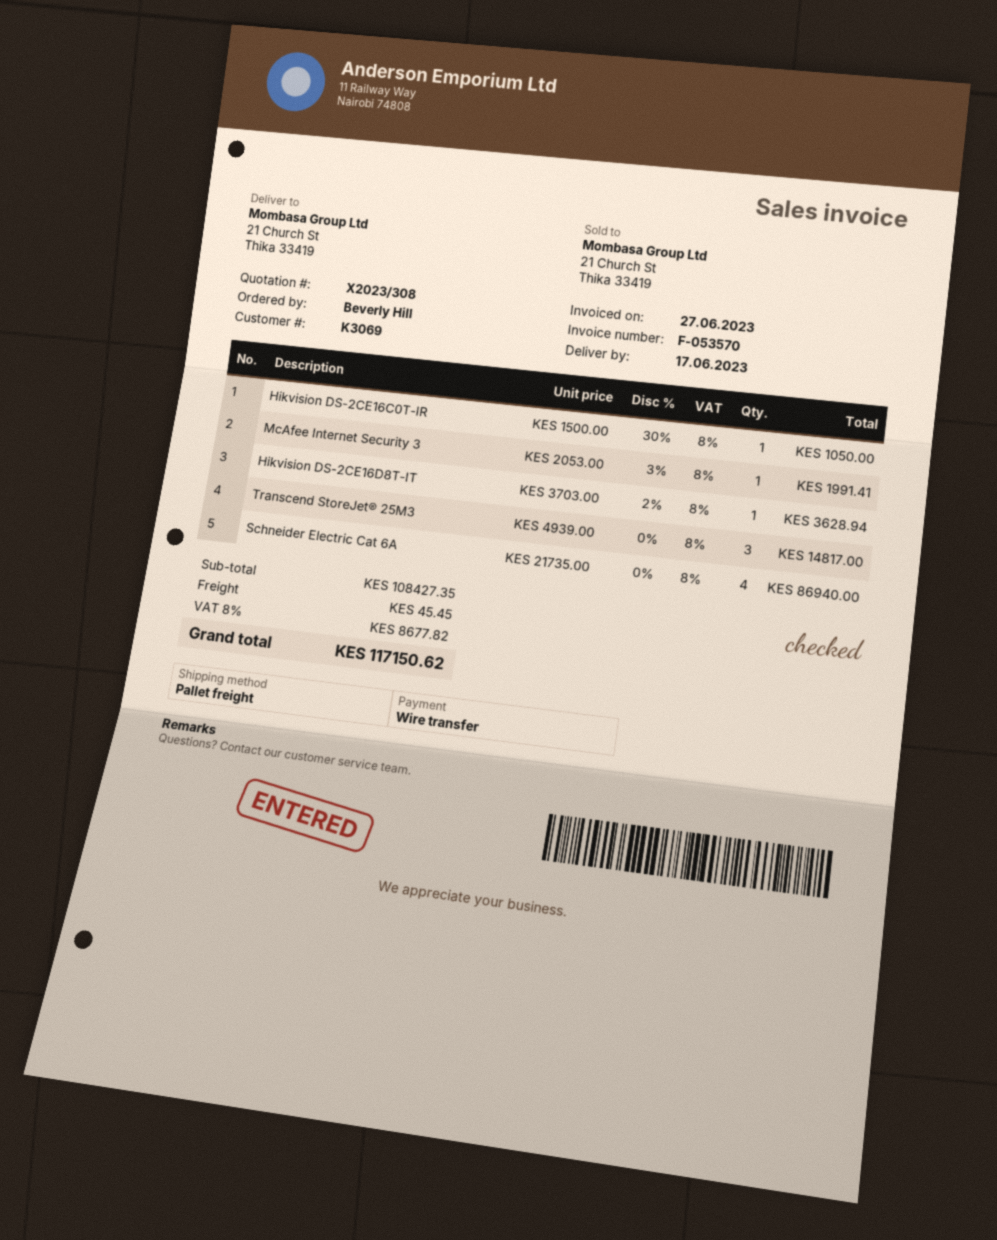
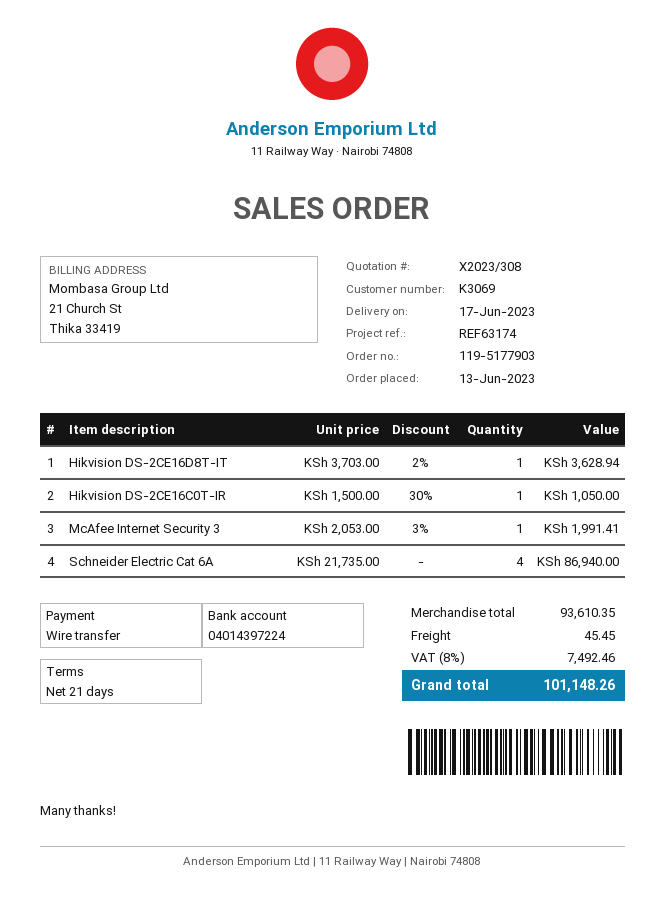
Transcend StoreJet® 25M3: 3 x 4939.00 = 14817.00 -> none
subtotal: 108427.35 -> 93610.35
tax: 8% = 8677.82 -> 8% = 7492.46
total: 117150.62 -> 101148.26

